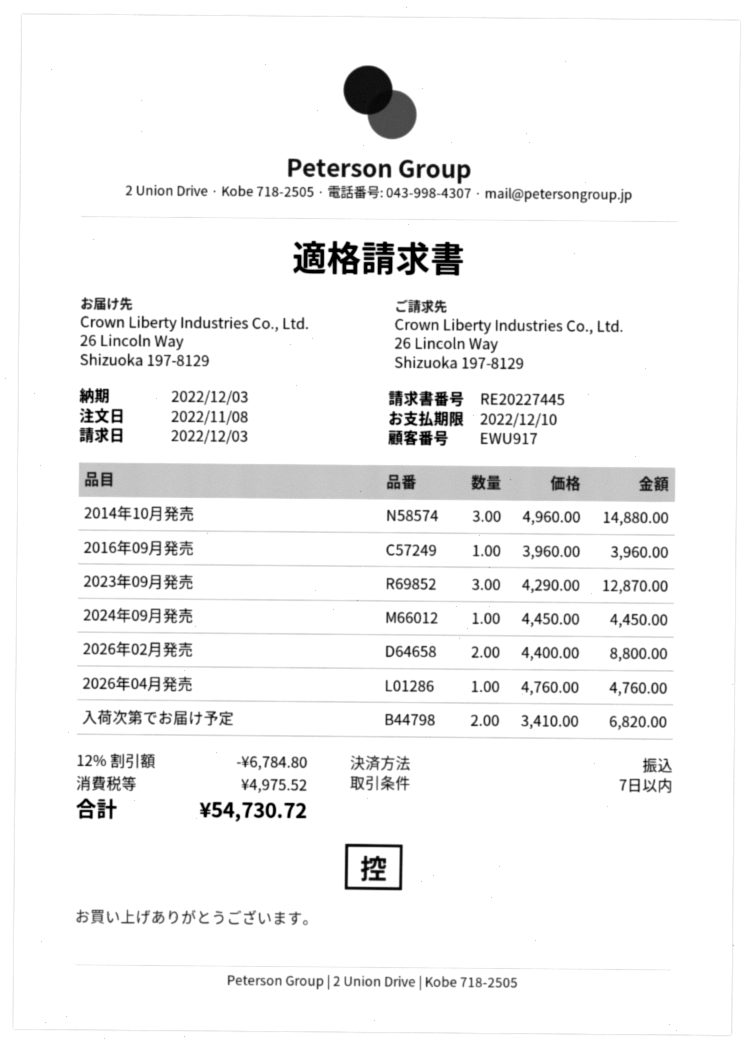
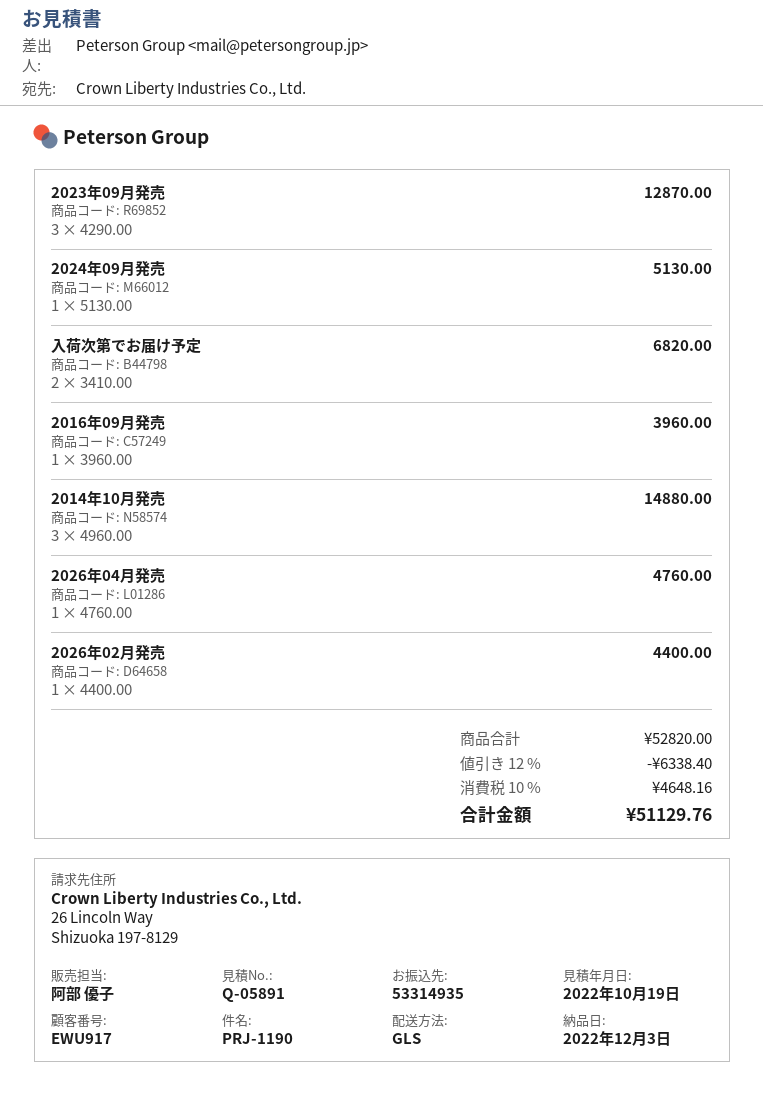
2024年09月発売: 1 x 4450.00 = 4450.00 -> 1 x 5130.00 = 5130.00
2026年02月発売: 2 x 4400.00 = 8800.00 -> 1 x 4400.00 = 4400.00
discount: 12% = 6784.80 -> 12% = 6338.40
tax: 4975.52 -> 4648.16
total: 54730.72 -> 51129.76

